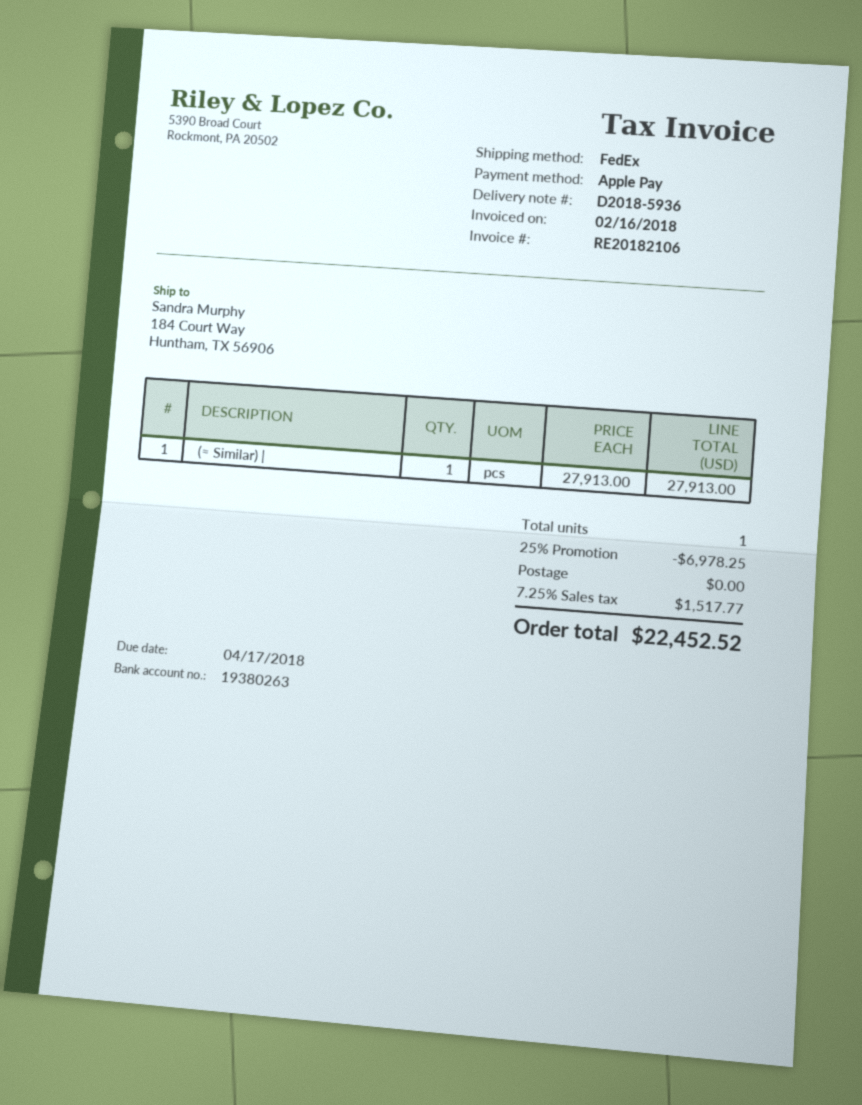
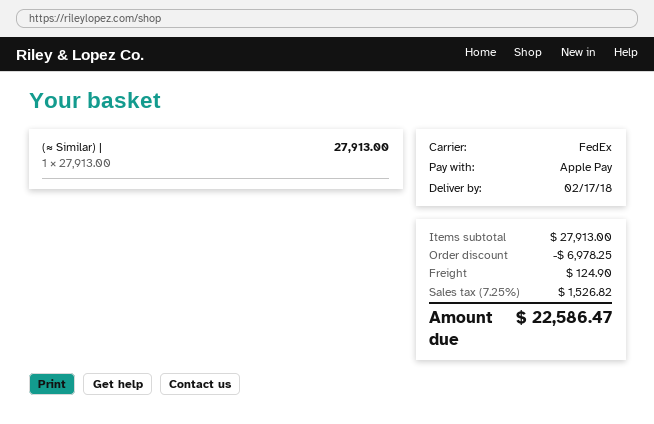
shipping: 0.00 -> 124.90
tax: 7.25% = 1517.77 -> 7.25% = 1526.82
total: 22452.52 -> 22586.47

